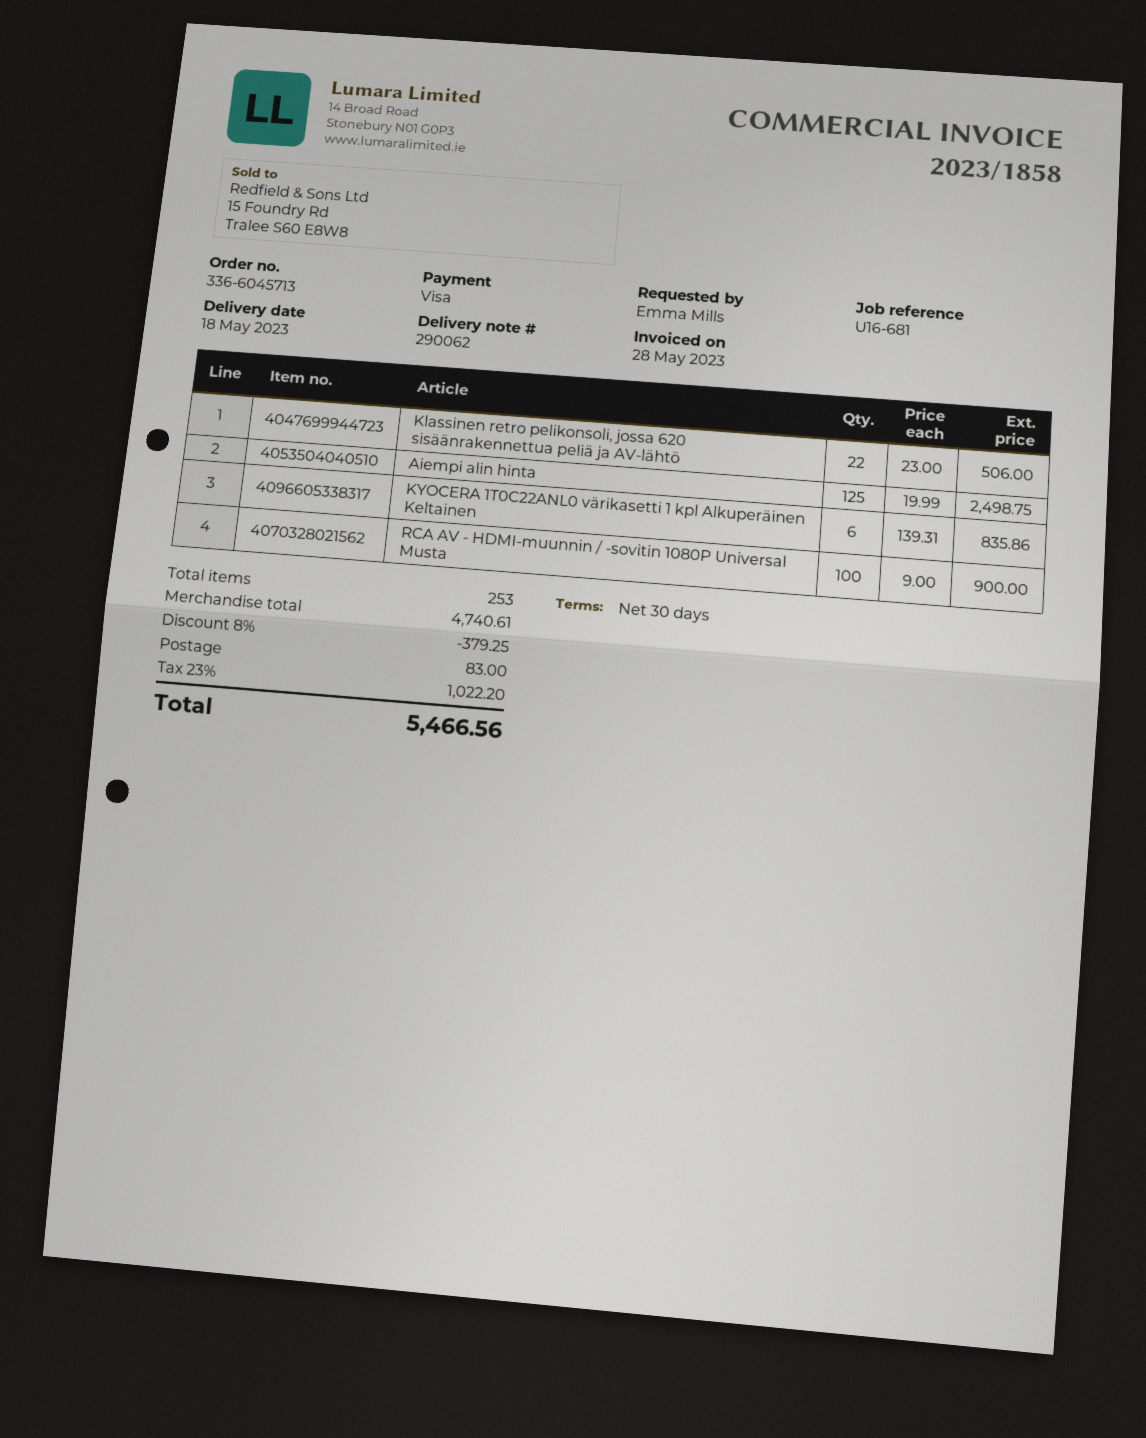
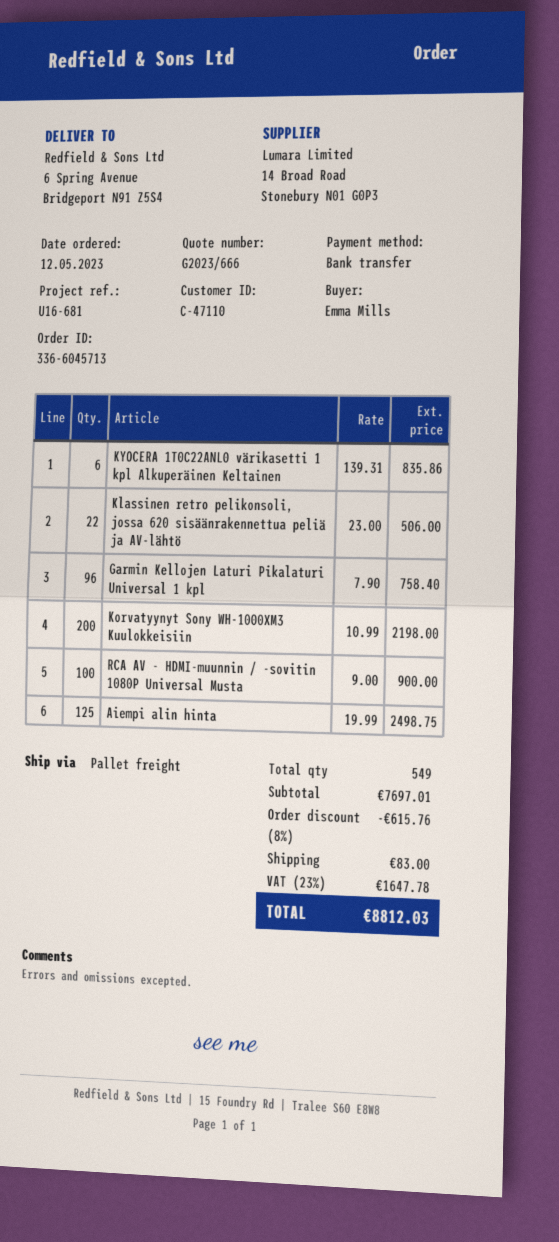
payment method: Visa -> bank transfer
Garmin Kellojen Laturi Pikalaturi Universal 1 kpl: none -> 96 x 7.90 = 758.40
Korvatyynyt Sony WH-1000XM3 Kuulokkeisiin: none -> 200 x 10.99 = 2198.00
total quantity: 253 -> 549
subtotal: 4740.61 -> 7697.01
discount: 8% = 379.25 -> 8% = 615.76
tax: 23% = 1022.20 -> 23% = 1647.78
total: 5466.56 -> 8812.03

